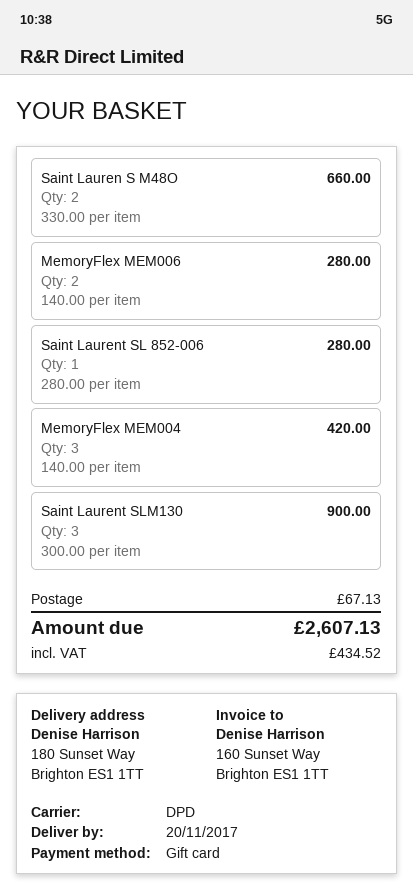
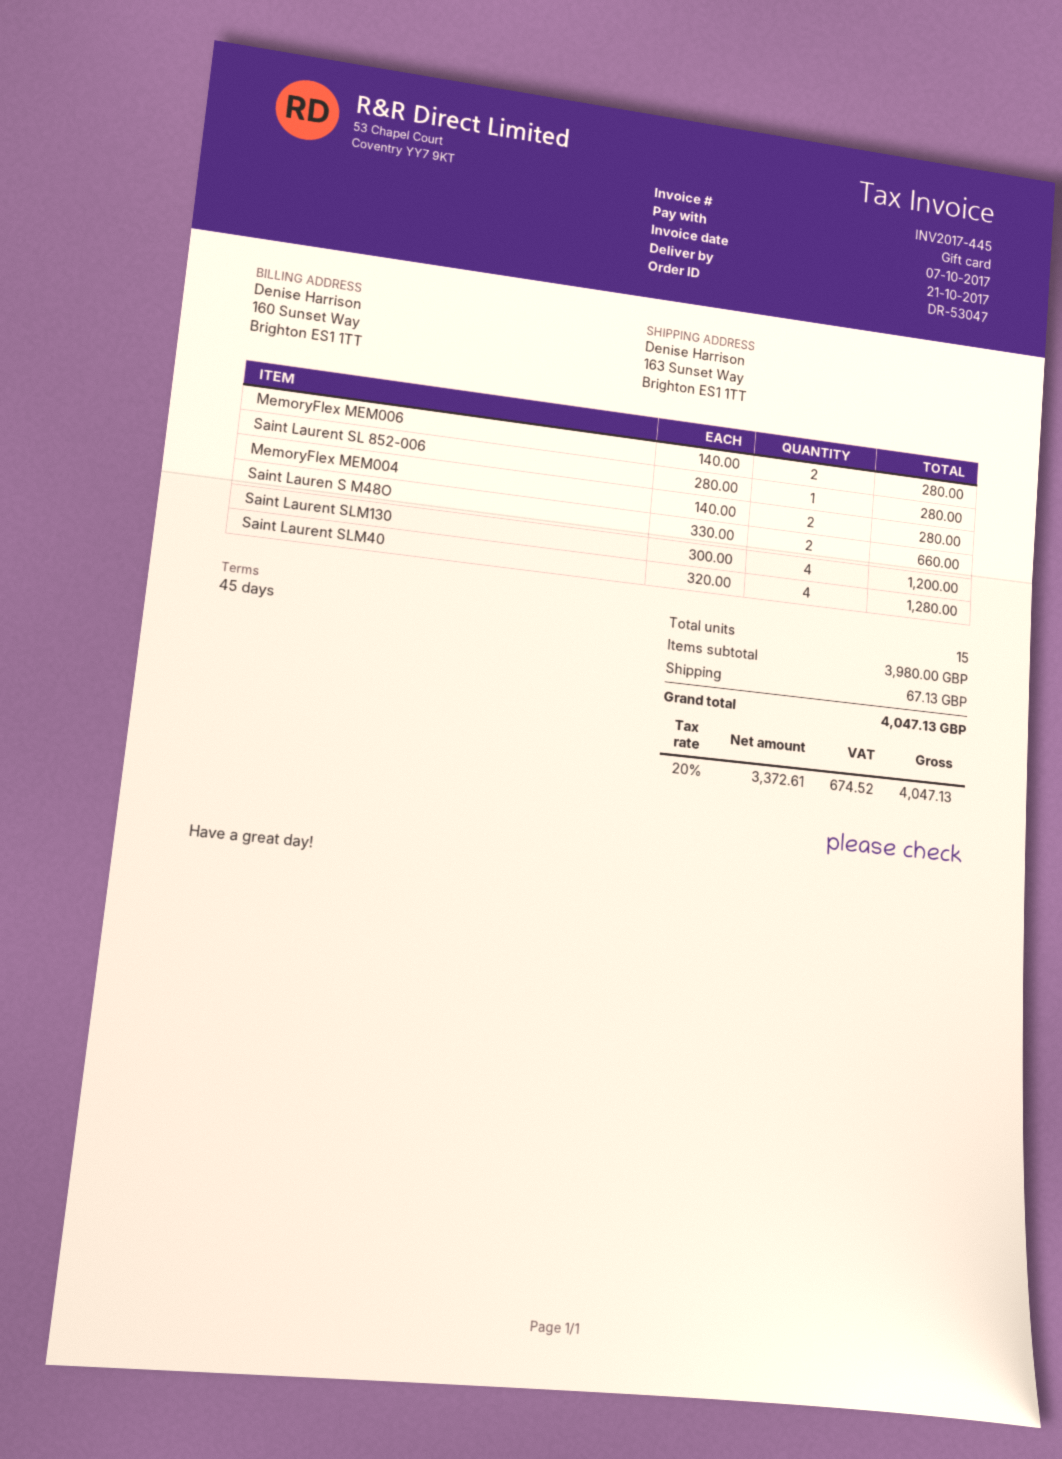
delivery date: 2017-11-20 -> 2017-10-21
ship to: 180 Sunset Way, Brighton ES1 1TT -> 163 Sunset Way, Brighton ES1 1TT
MemoryFlex MEM004: 3 x 140.00 = 420.00 -> 2 x 140.00 = 280.00
Saint Laurent SLM130: 3 x 300.00 = 900.00 -> 4 x 300.00 = 1200.00
Saint Laurent SLM40: none -> 4 x 320.00 = 1280.00
tax: 434.52 -> 674.52
total: 2607.13 -> 4047.13

